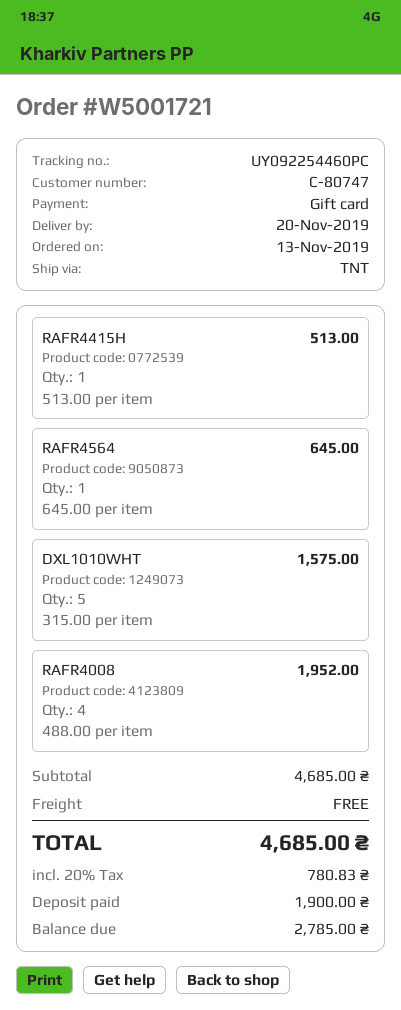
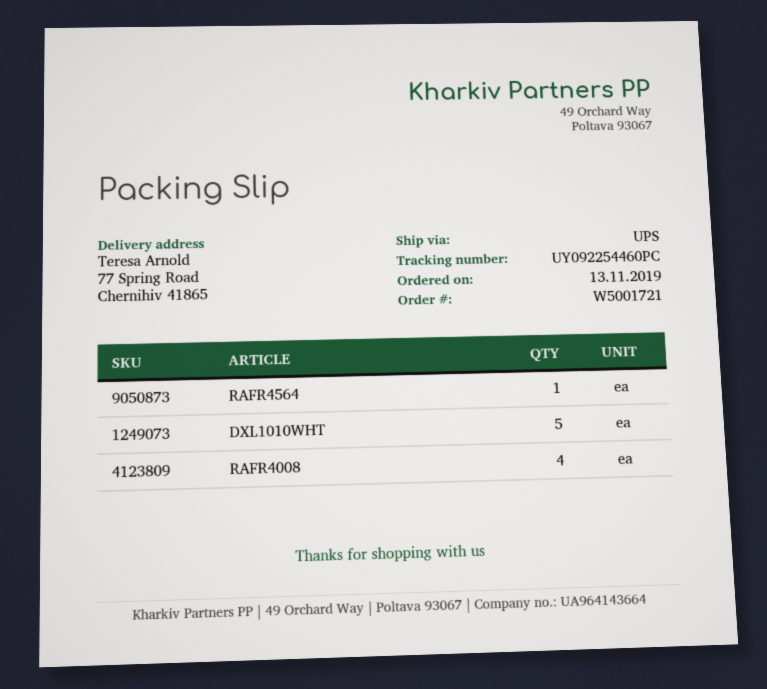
shipping method: TNT -> UPS
RAFR4415H: 1 -> none

